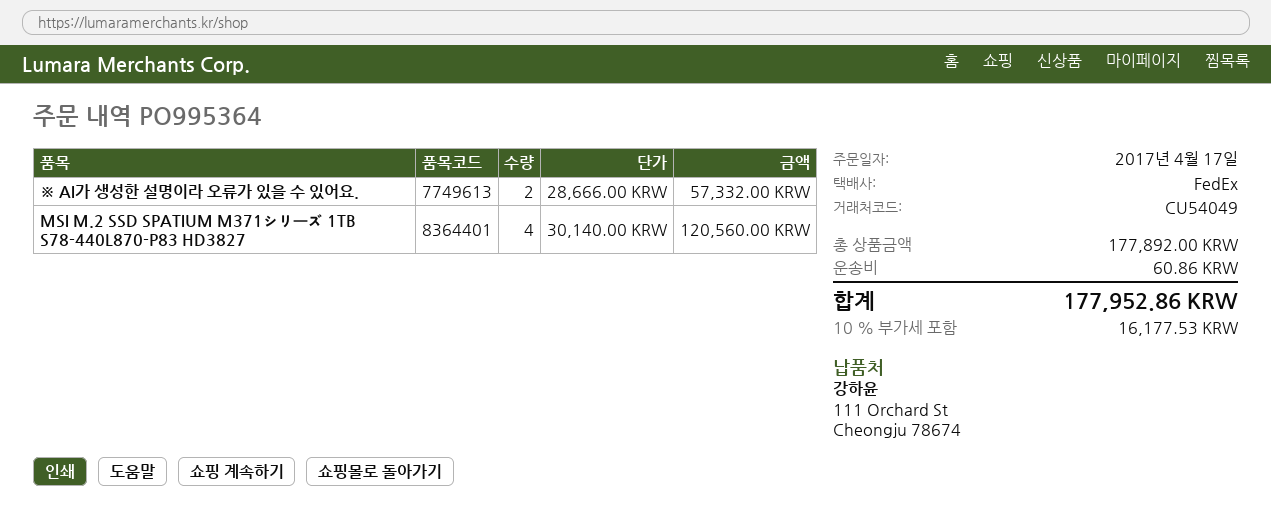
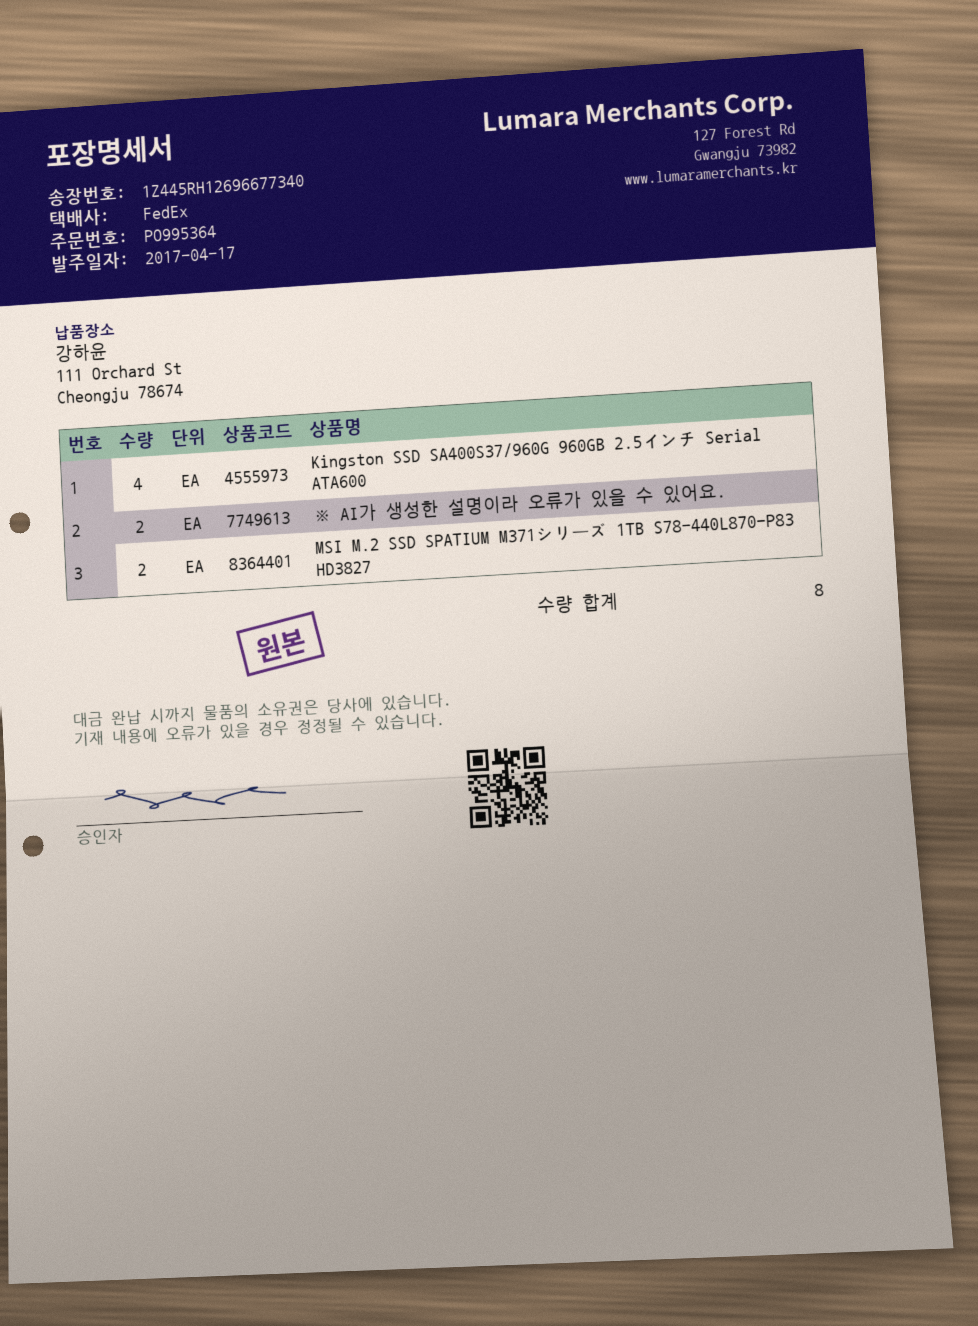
MSI M.2 SSD SPATIUM M371シリーズ 1TB S78-440L870-P83 HD3827: 4 -> 2
Kingston SSD SA400S37/960G 960GB 2.5インチ Serial ATA600: none -> 4

